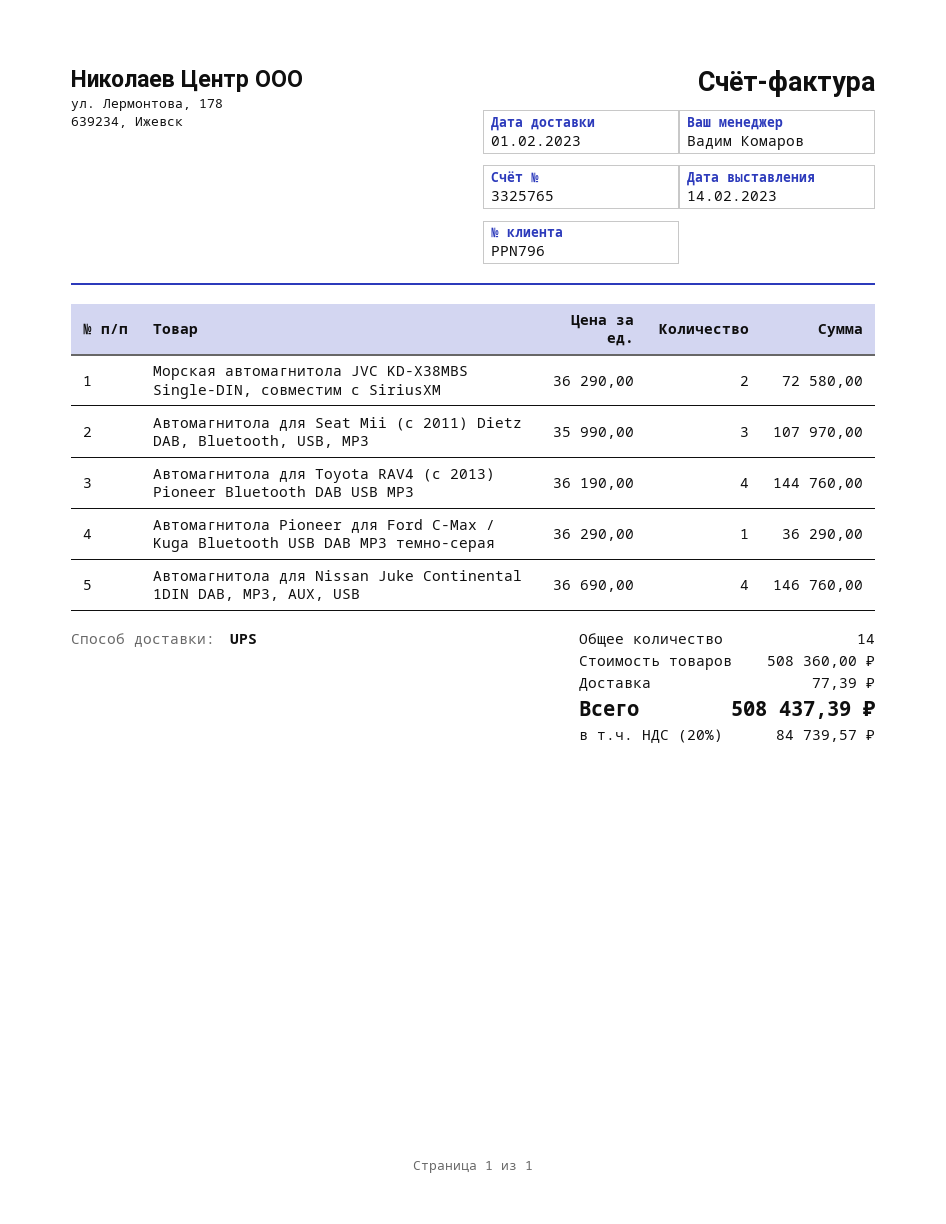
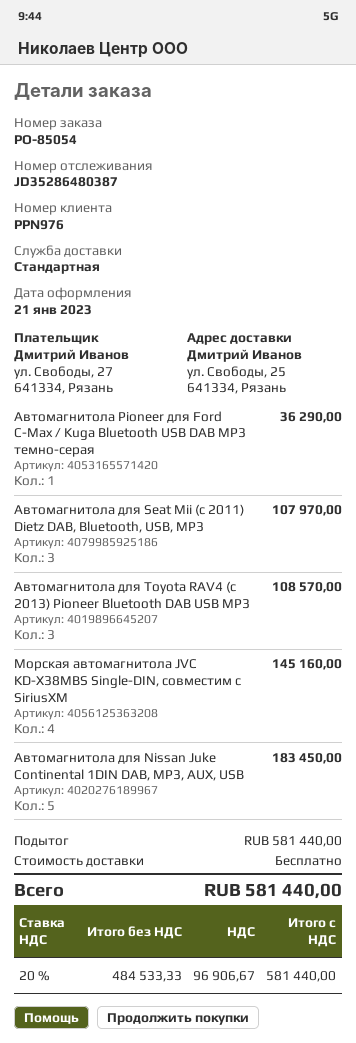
customer number: PPN796 -> PPN976
shipping method: UPS -> standard
Морская автомагнитола JVC KD-X38MBS Single-DIN, совместим с SiriusXM: 2 for 72580.00 -> 4 for 145160.00
Автомагнитола для Toyota RAV4 (с 2013) Pioneer Bluetooth DAB USB MP3: 4 for 144760.00 -> 3 for 108570.00
Автомагнитола для Nissan Juke Continental 1DIN DAB, MP3, AUX, USB: 4 for 146760.00 -> 5 for 183450.00
subtotal: 508360.00 -> 581440.00
shipping: 77.39 -> 0.00
tax: 20% = 84739.57 -> 20% = 96906.67
total: 508437.39 -> 581440.00

